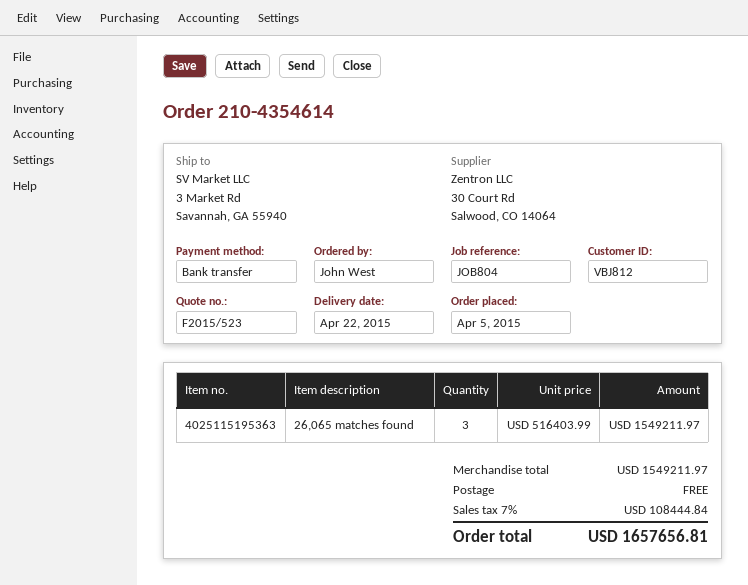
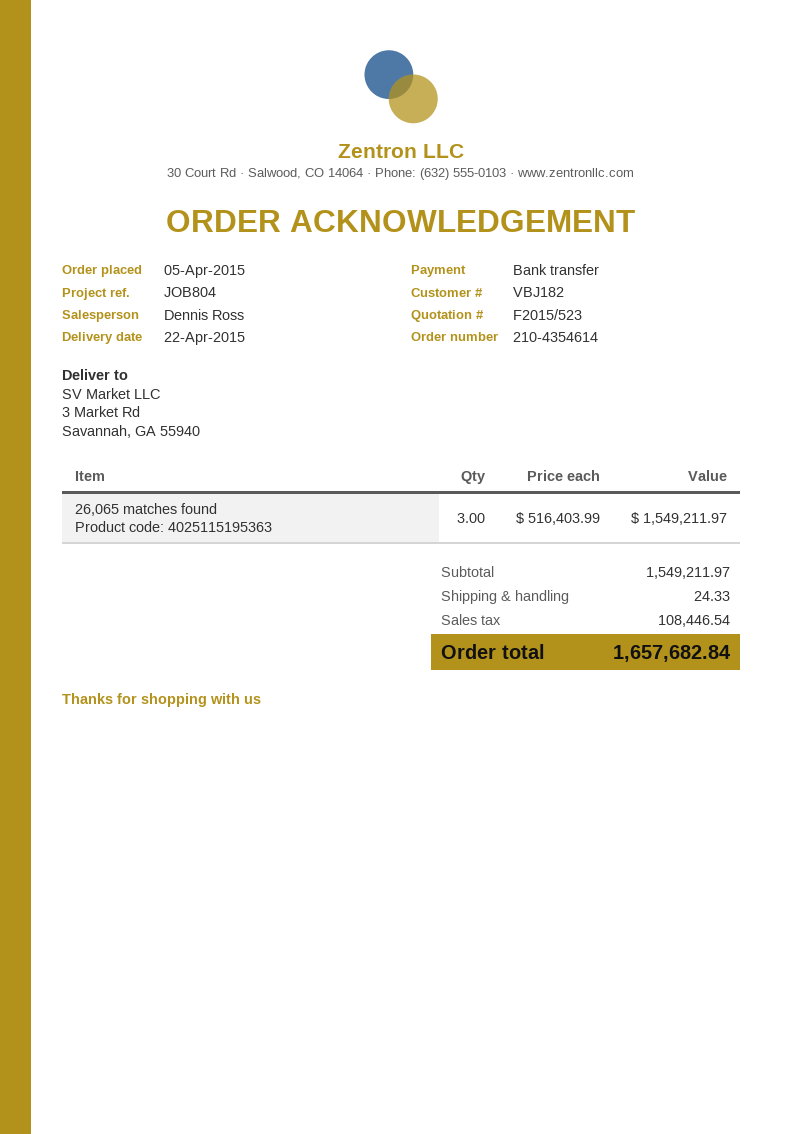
customer number: VBJ812 -> VBJ182
shipping: 0.00 -> 24.33
tax: 108444.84 -> 108446.54
total: 1657656.81 -> 1657682.84

